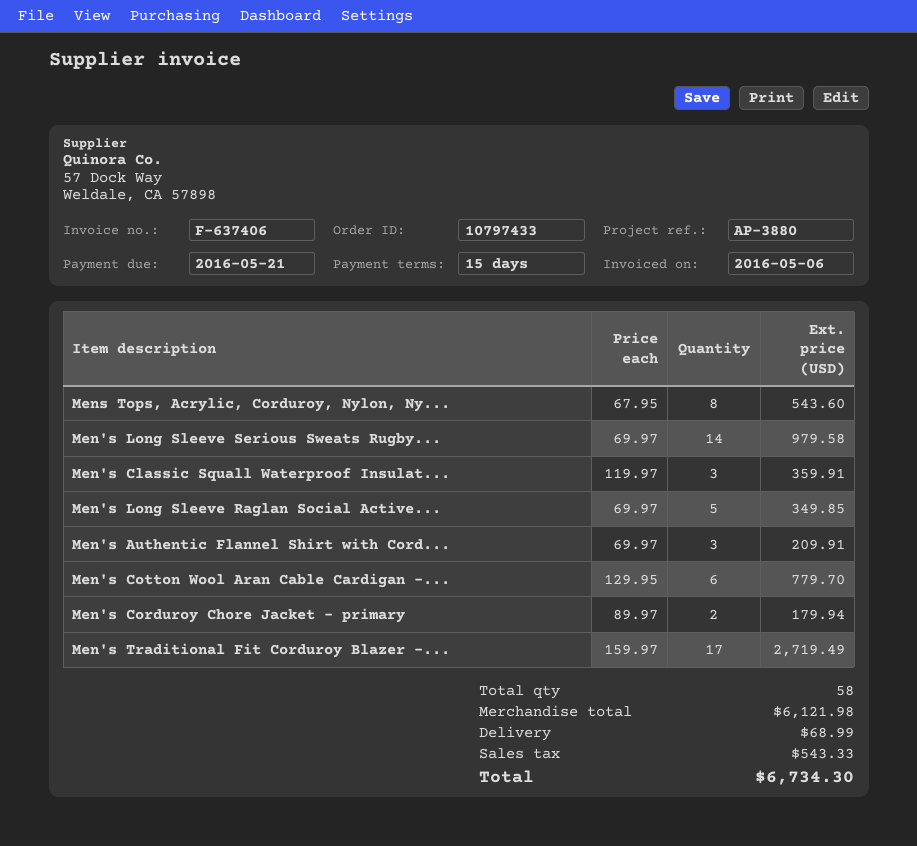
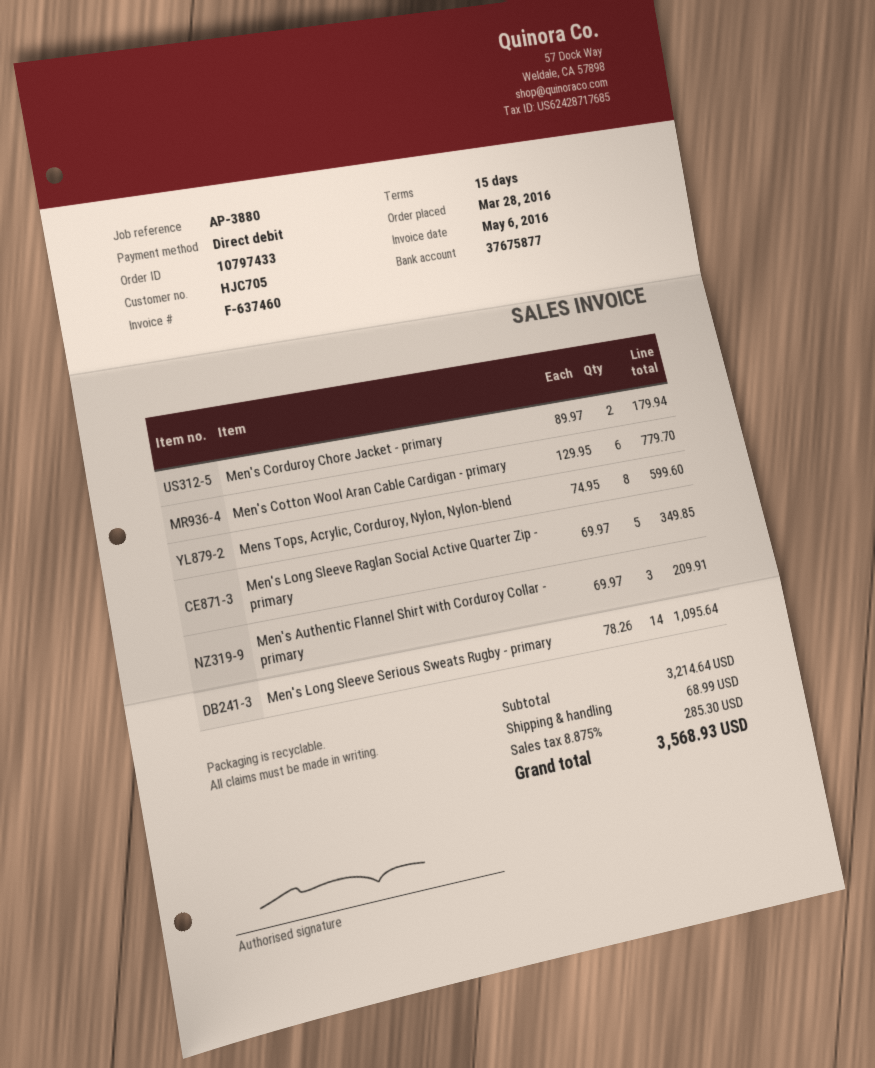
invoice number: F-637406 -> F-637460
Mens Tops, Acrylic, Corduroy, Nylon, Ny...: 8 x 67.95 = 543.60 -> 8 x 74.95 = 599.60
Men's Long Sleeve Serious Sweats Rugby...: 14 x 69.97 = 979.58 -> 14 x 78.26 = 1095.64
Men's Classic Squall Waterproof Insulat...: 3 x 119.97 = 359.91 -> none
Men's Traditional Fit Corduroy Blazer -...: 17 x 159.97 = 2719.49 -> none
subtotal: 6121.98 -> 3214.64
tax: 543.33 -> 285.30
total: 6734.30 -> 3568.93

